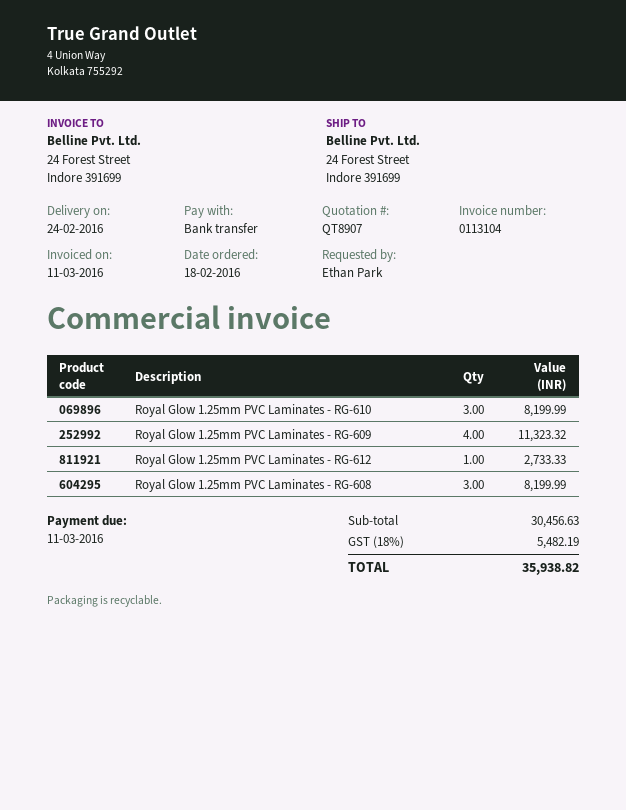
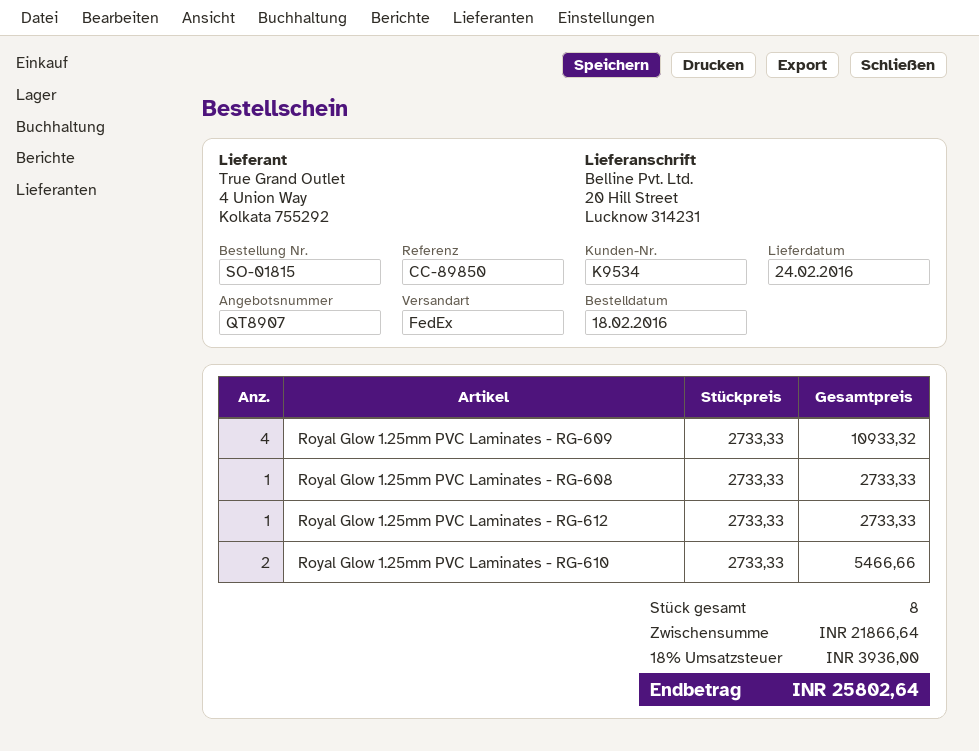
ship to: 24 Forest Street, Indore 391699 -> 20 Hill Street, Lucknow 314231
Royal Glow 1.25mm PVC Laminates - RG-610: 3 for 8199.99 -> 2 for 5466.66
Royal Glow 1.25mm PVC Laminates - RG-609: 4 for 11323.32 -> 4 for 10933.32
Royal Glow 1.25mm PVC Laminates - RG-608: 3 for 8199.99 -> 1 for 2733.33
subtotal: 30456.63 -> 21866.64
tax: 18% = 5482.19 -> 18% = 3936.00
total: 35938.82 -> 25802.64

